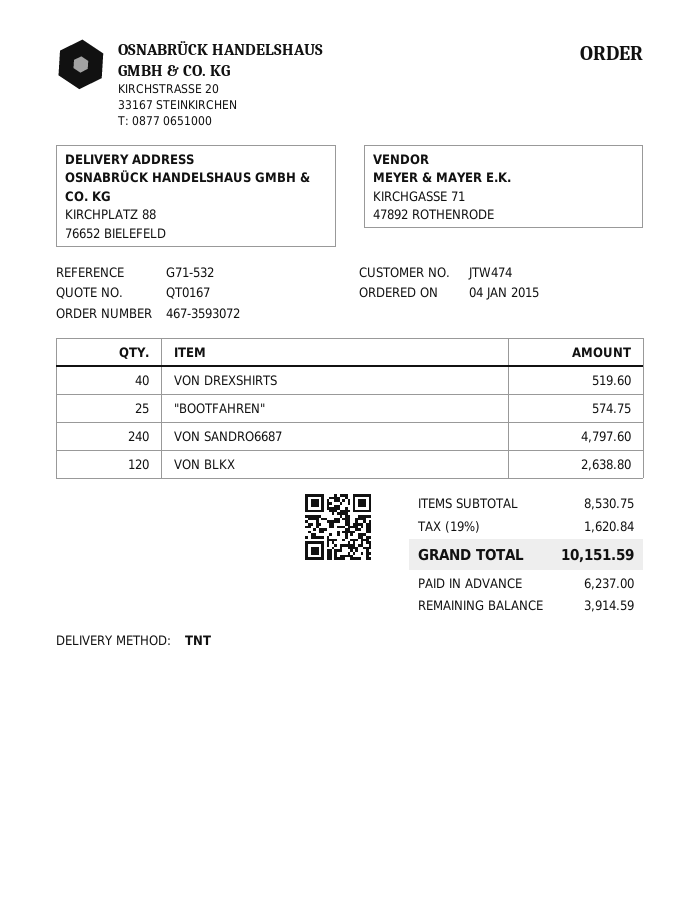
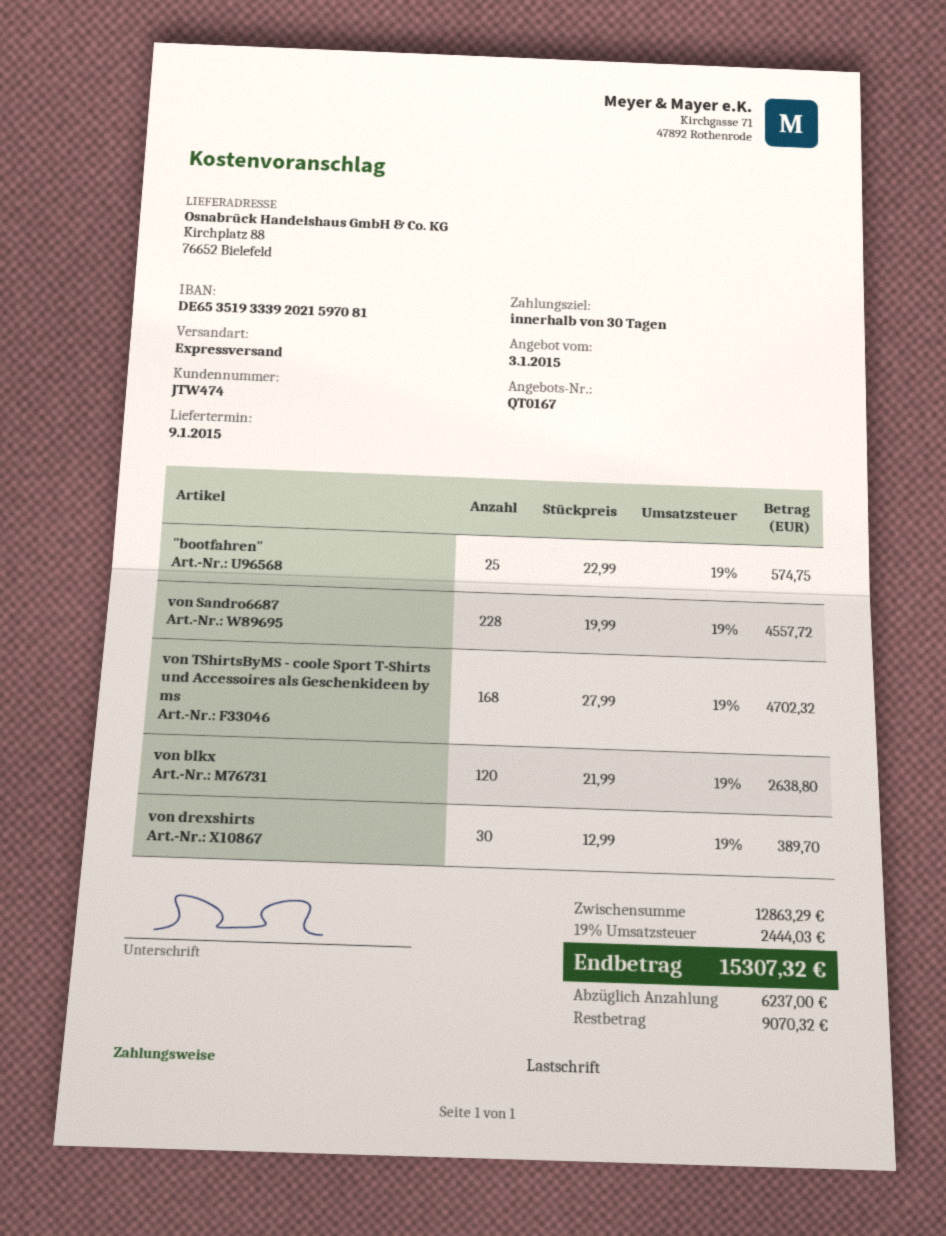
shipping method: TNT -> express
VON DREXSHIRTS: 40 for 519.60 -> 30 for 389.70
VON SANDRO6687: 240 for 4797.60 -> 228 for 4557.72
von TShirtsByMS - coole Sport T-Shirts und Accessoires als Geschenkideen by ms: none -> 168 for 4702.32
subtotal: 8530.75 -> 12863.29
tax: 19% = 1620.84 -> 19% = 2444.03
total: 10151.59 -> 15307.32
balance: 3914.59 -> 9070.32

